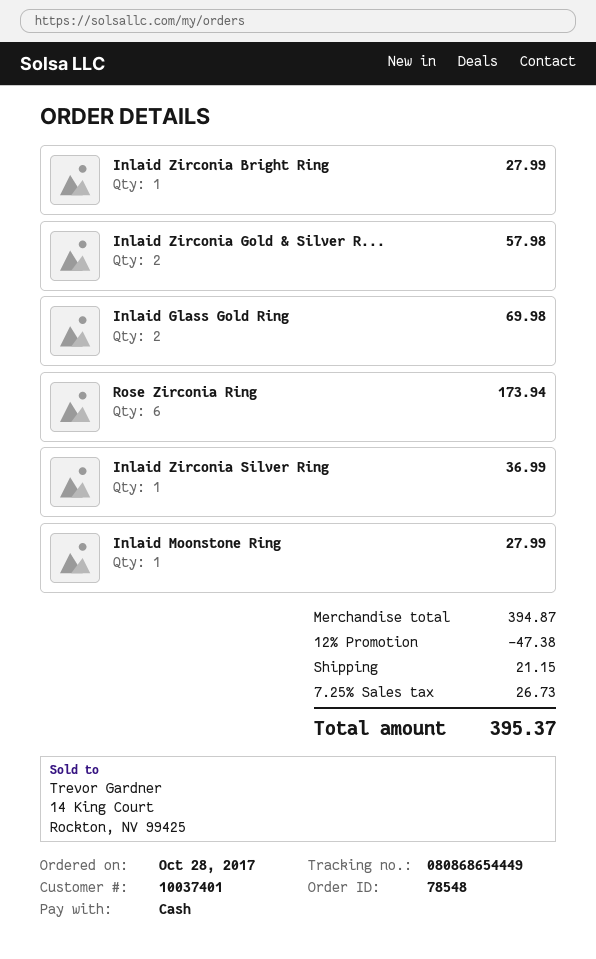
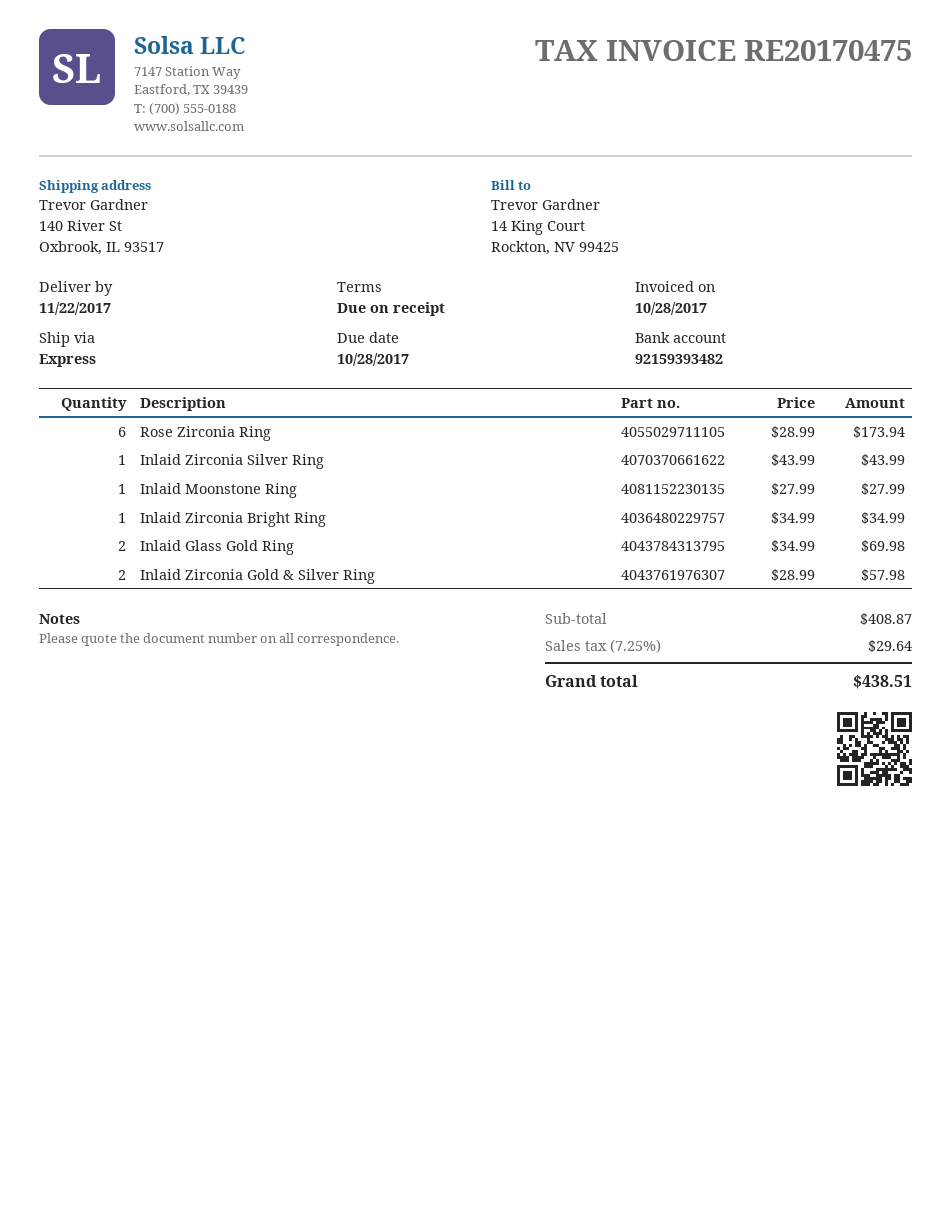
Inlaid Zirconia Bright Ring: 1 for 27.99 -> 1 for 34.99
Inlaid Zirconia Silver Ring: 1 for 36.99 -> 1 for 43.99
subtotal: 394.87 -> 408.87
discount: 12% = 47.38 -> none
shipping: 21.15 -> none
tax: 7.25% = 26.73 -> 7.25% = 29.64
total: 395.37 -> 438.51

